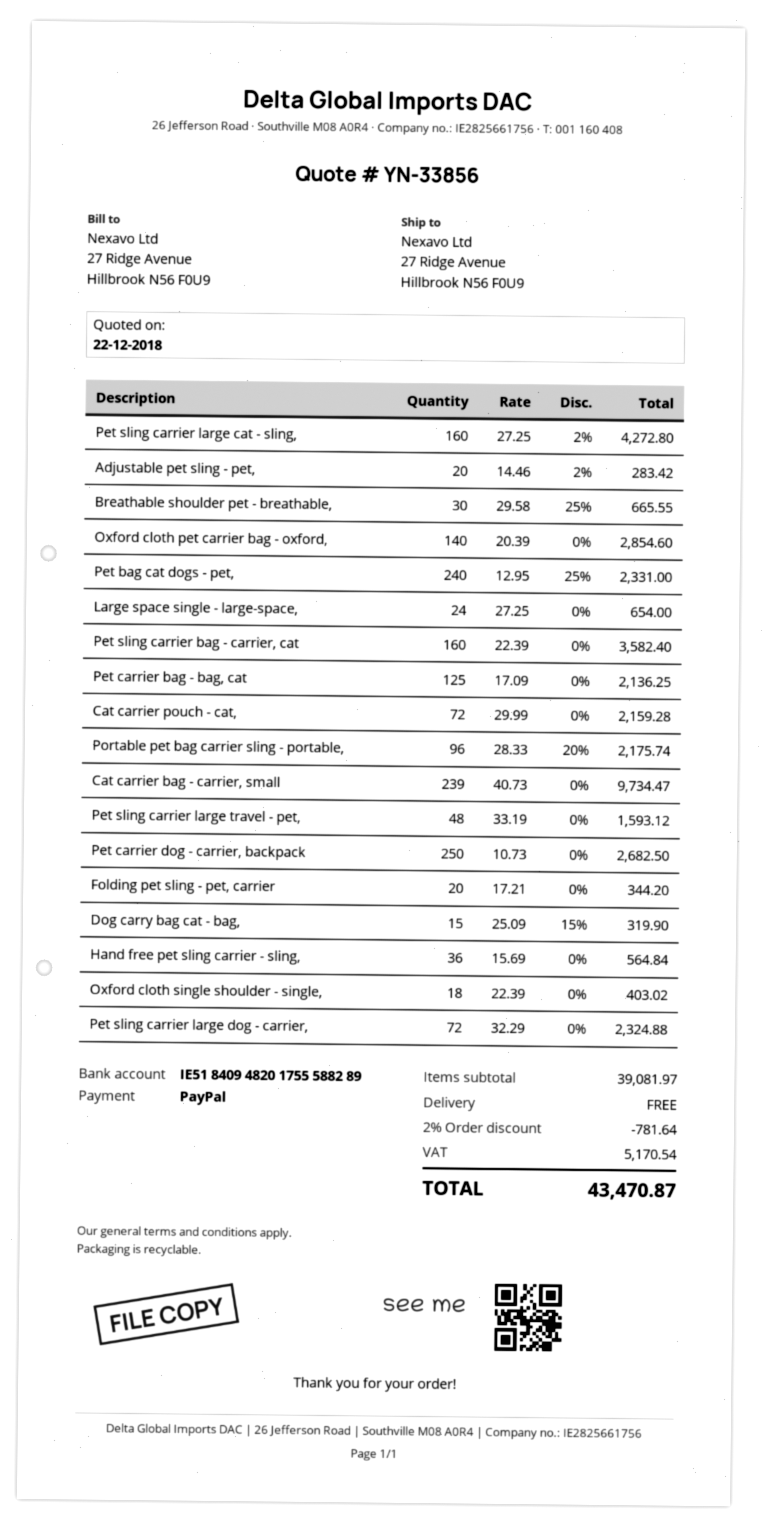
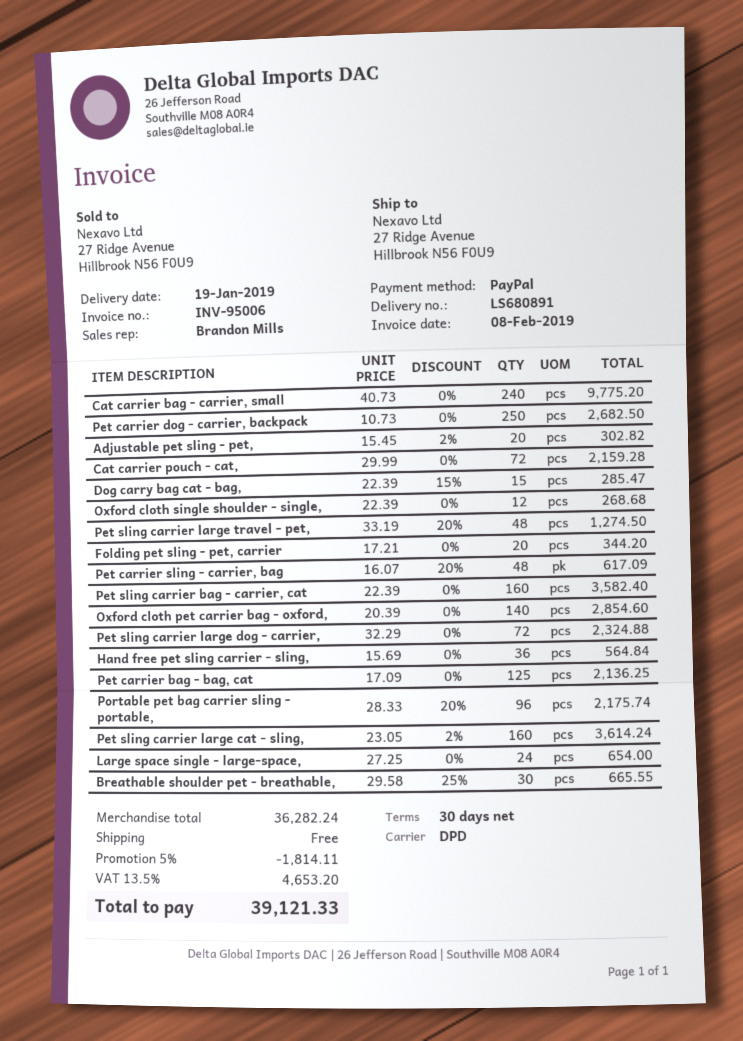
Pet sling carrier large cat - sling,: 160 x 27.25 - 2% = 4272.80 -> 160 x 23.05 - 2% = 3614.24
Adjustable pet sling - pet,: 20 x 14.46 - 2% = 283.42 -> 20 x 15.45 - 2% = 302.82
Pet bag cat dogs - pet,: 240 x 12.95 - 25% = 2331.00 -> none
Cat carrier bag - carrier, small: 239 x 40.73 = 9734.47 -> 240 x 40.73 = 9775.20
Pet sling carrier large travel - pet,: 48 x 33.19 = 1593.12 -> 48 x 33.19 - 20% = 1274.50
Dog carry bag cat - bag,: 15 x 25.09 - 15% = 319.90 -> 15 x 22.39 - 15% = 285.47
Oxford cloth single shoulder - single,: 18 x 22.39 = 403.02 -> 12 x 22.39 = 268.68
Pet carrier sling - carrier, bag: none -> 48 x 16.07 - 20% = 617.09
subtotal: 39081.97 -> 36282.24
discount: 2% = 781.64 -> 5% = 1814.11
tax: 5170.54 -> 4653.20
total: 43470.87 -> 39121.33

